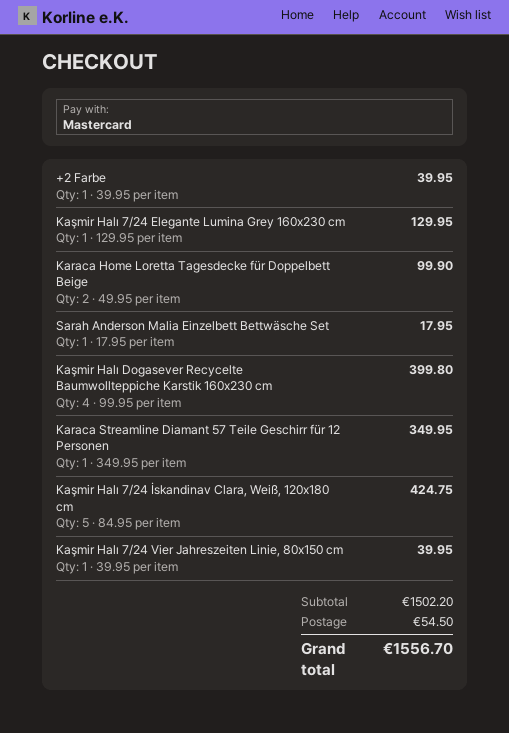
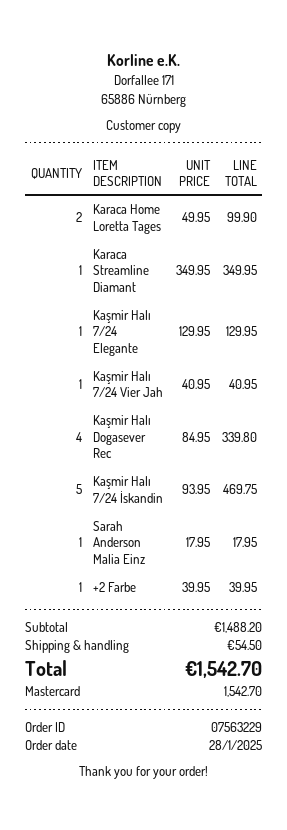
Kaşmir Halı Dogasever Recycelte Baumwollteppiche Karstik 160x230 cm: 4 x 99.95 = 399.80 -> 4 x 84.95 = 339.80
Kaşmir Halı 7/24 İskandinav Clara, Weiß, 120x180 cm: 5 x 84.95 = 424.75 -> 5 x 93.95 = 469.75
Kaşmir Halı 7/24 Vier Jahreszeiten Linie, 80x150 cm: 1 x 39.95 = 39.95 -> 1 x 40.95 = 40.95
subtotal: 1502.20 -> 1488.20
total: 1556.70 -> 1542.70

